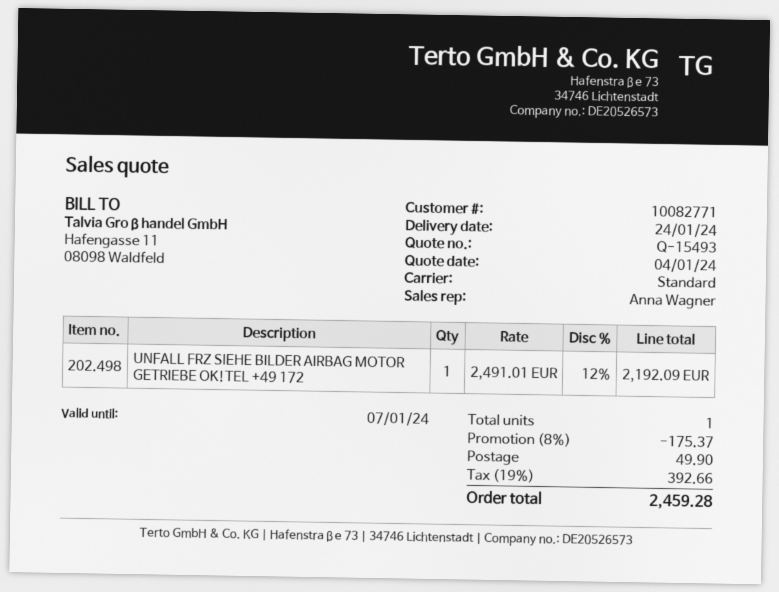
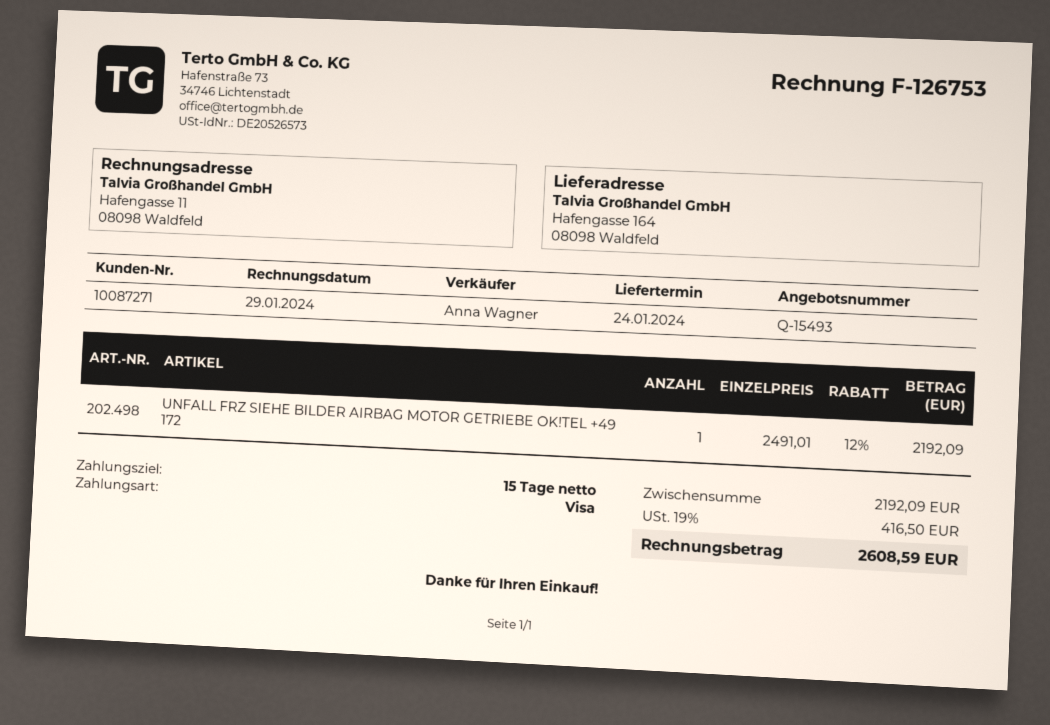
customer number: 10082771 -> 10087271
discount: 8% = 175.37 -> none
shipping: 49.90 -> none
tax: 19% = 392.66 -> 19% = 416.50
total: 2459.28 -> 2608.59

